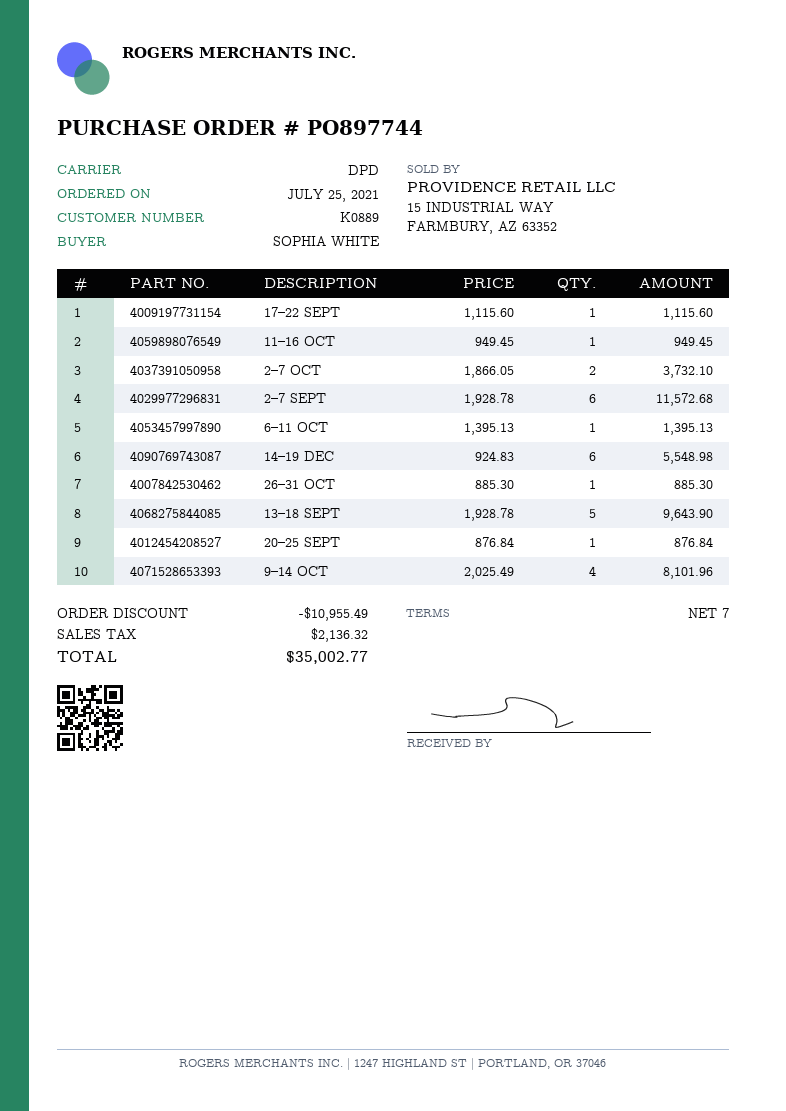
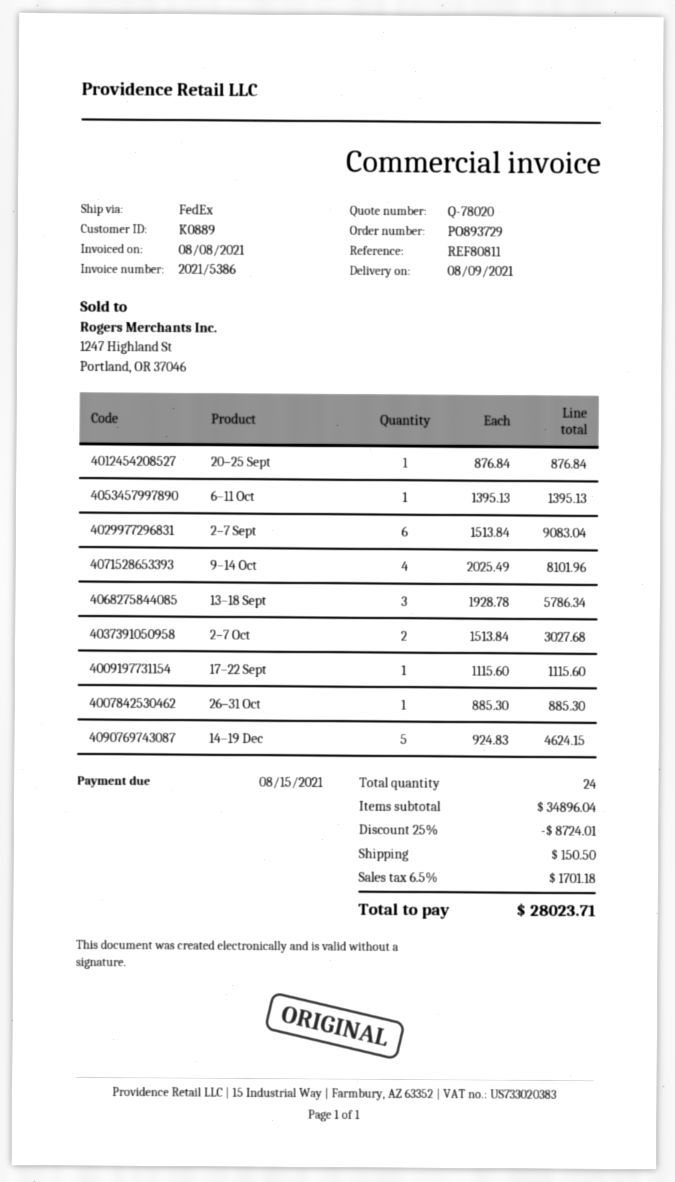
order number: PO897744 -> PO893729
shipping method: DPD -> FedEx
11–16 OCT: 1 x 949.45 = 949.45 -> none
2–7 OCT: 2 x 1866.05 = 3732.10 -> 2 x 1513.84 = 3027.68
2–7 SEPT: 6 x 1928.78 = 11572.68 -> 6 x 1513.84 = 9083.04
14–19 DEC: 6 x 924.83 = 5548.98 -> 5 x 924.83 = 4624.15
13–18 SEPT: 5 x 1928.78 = 9643.90 -> 3 x 1928.78 = 5786.34
discount: 10955.49 -> 8724.01
shipping: none -> 150.50
tax: 2136.32 -> 1701.18
total: 35002.77 -> 28023.71

